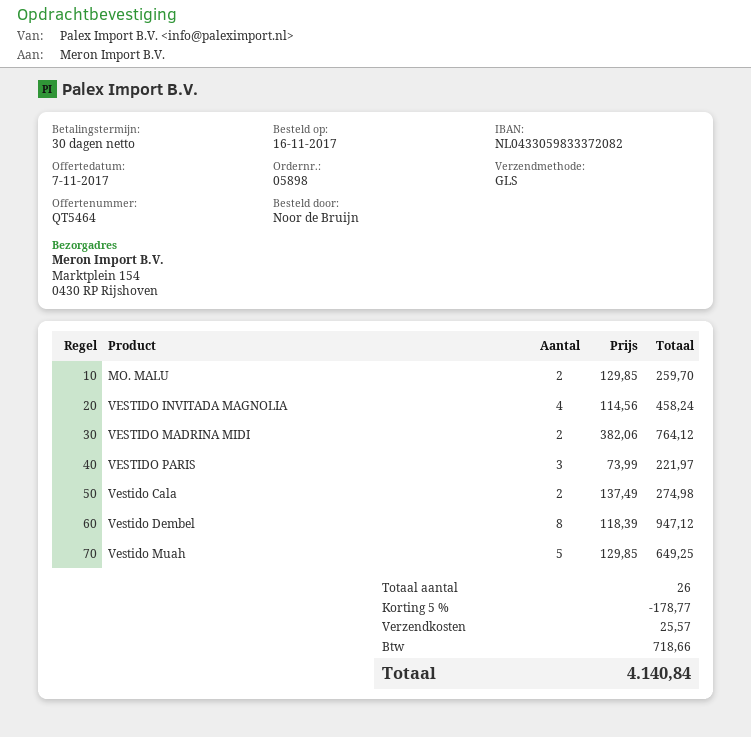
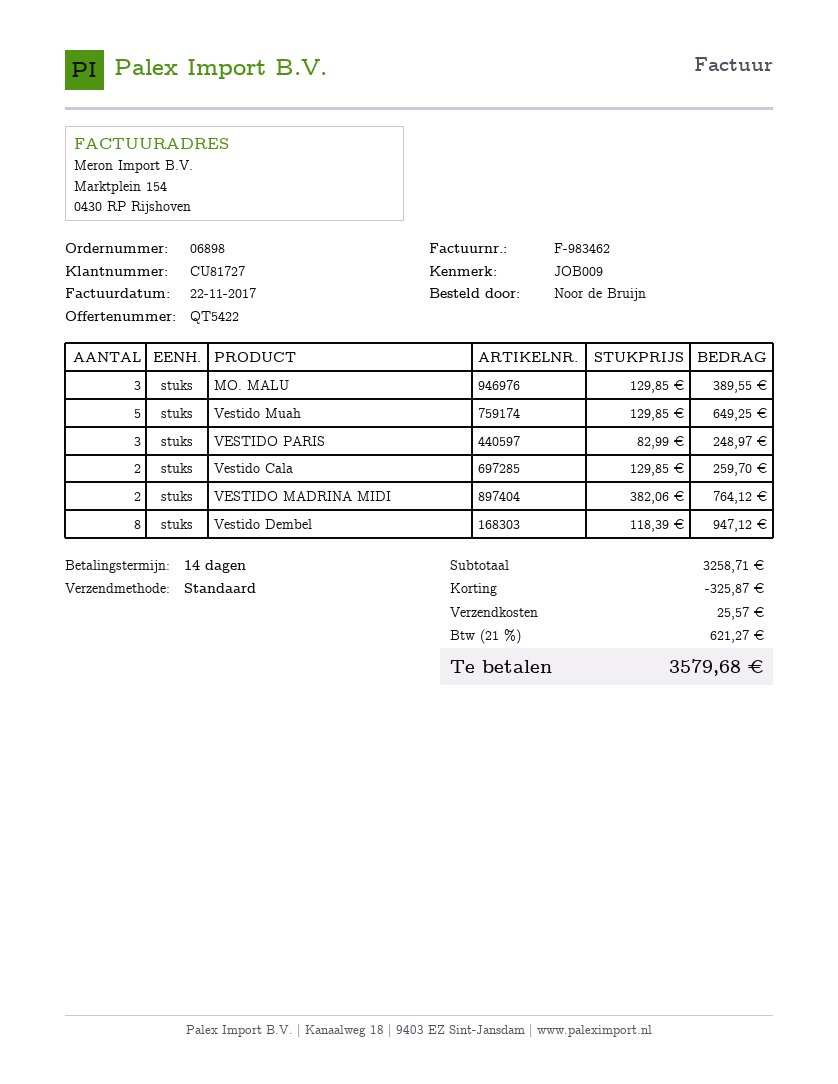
quote number: QT5464 -> QT5422
order number: 05898 -> 06898
payment terms: 30 days -> 14 days
shipping method: GLS -> standard
MO. MALU: 2 x 129.85 = 259.70 -> 3 x 129.85 = 389.55
VESTIDO INVITADA MAGNOLIA: 4 x 114.56 = 458.24 -> none
VESTIDO PARIS: 3 x 73.99 = 221.97 -> 3 x 82.99 = 248.97
Vestido Cala: 2 x 137.49 = 274.98 -> 2 x 129.85 = 259.70
discount: 178.77 -> 325.87
tax: 718.66 -> 621.27
total: 4140.84 -> 3579.68

